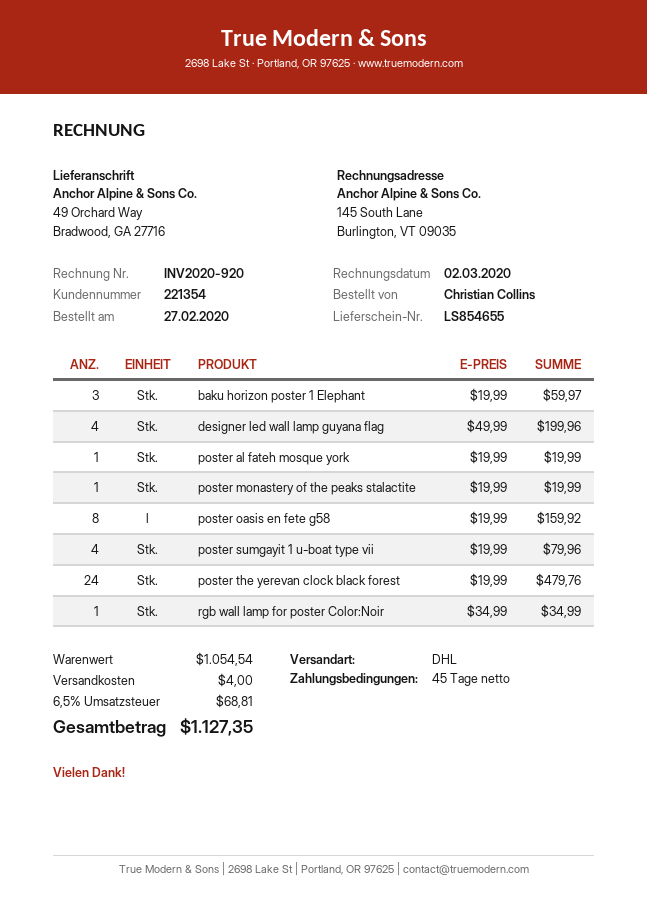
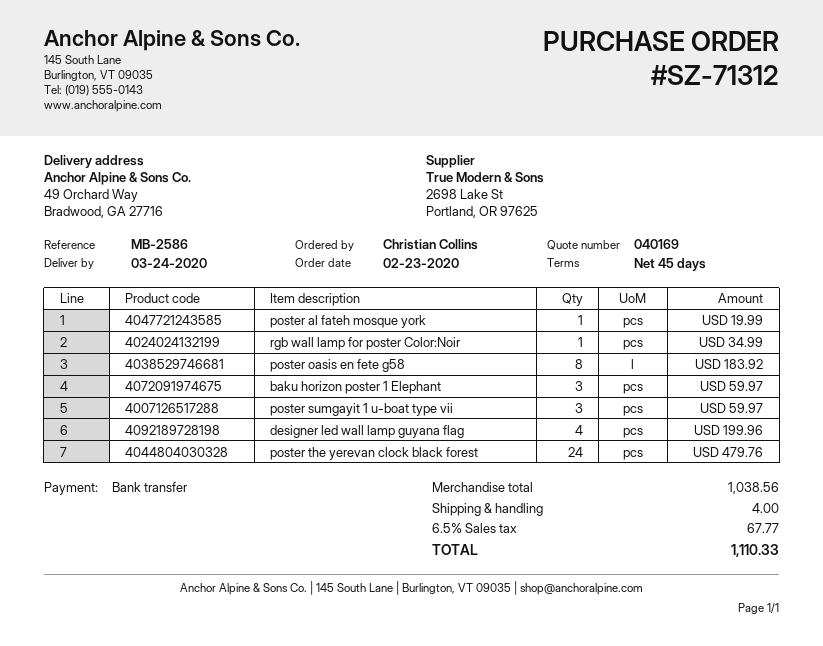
order date: 2020-02-27 -> 2020-02-23
poster monastery of the peaks stalactite: 1 for 19.99 -> none
poster oasis en fete g58: 8 for 159.92 -> 8 for 183.92
poster sumgayit 1 u-boat type vii: 4 for 79.96 -> 3 for 59.97
subtotal: 1054.54 -> 1038.56
tax: 6.5% = 68.81 -> 6.5% = 67.77
total: 1127.35 -> 1110.33

